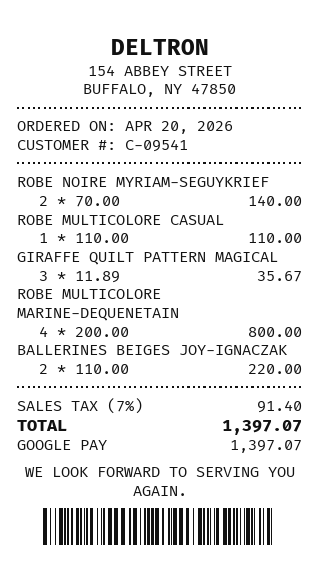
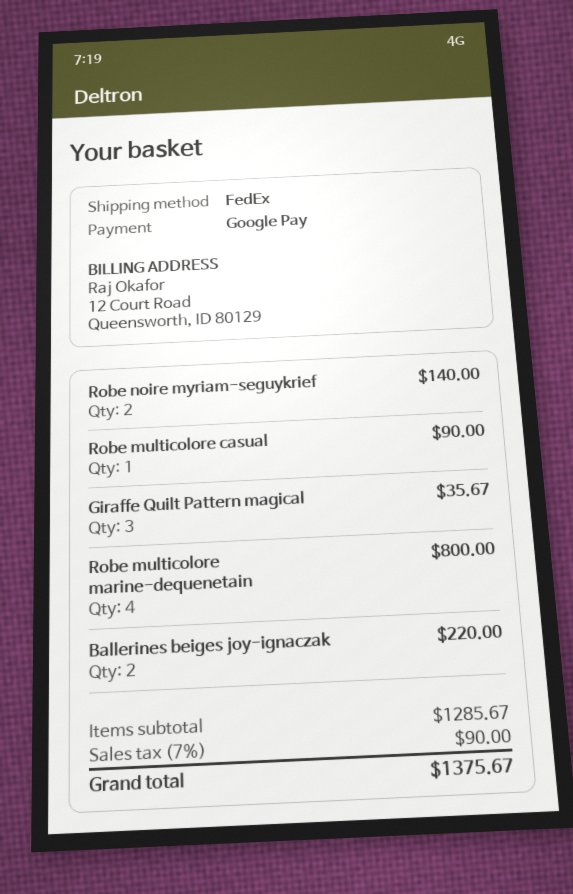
ROBE MULTICOLORE CASUAL: 1 for 110.00 -> 1 for 90.00
tax: 7% = 91.40 -> 7% = 90.00
total: 1397.07 -> 1375.67

